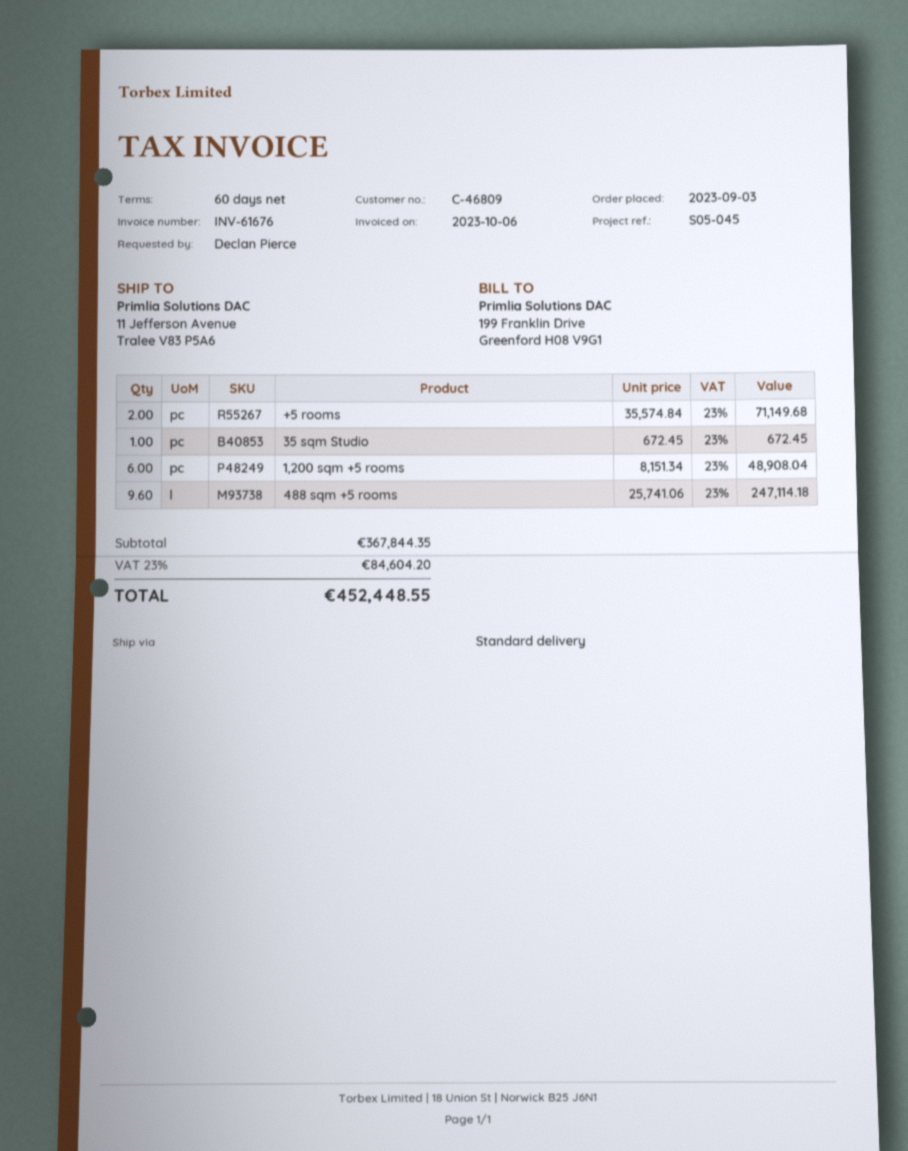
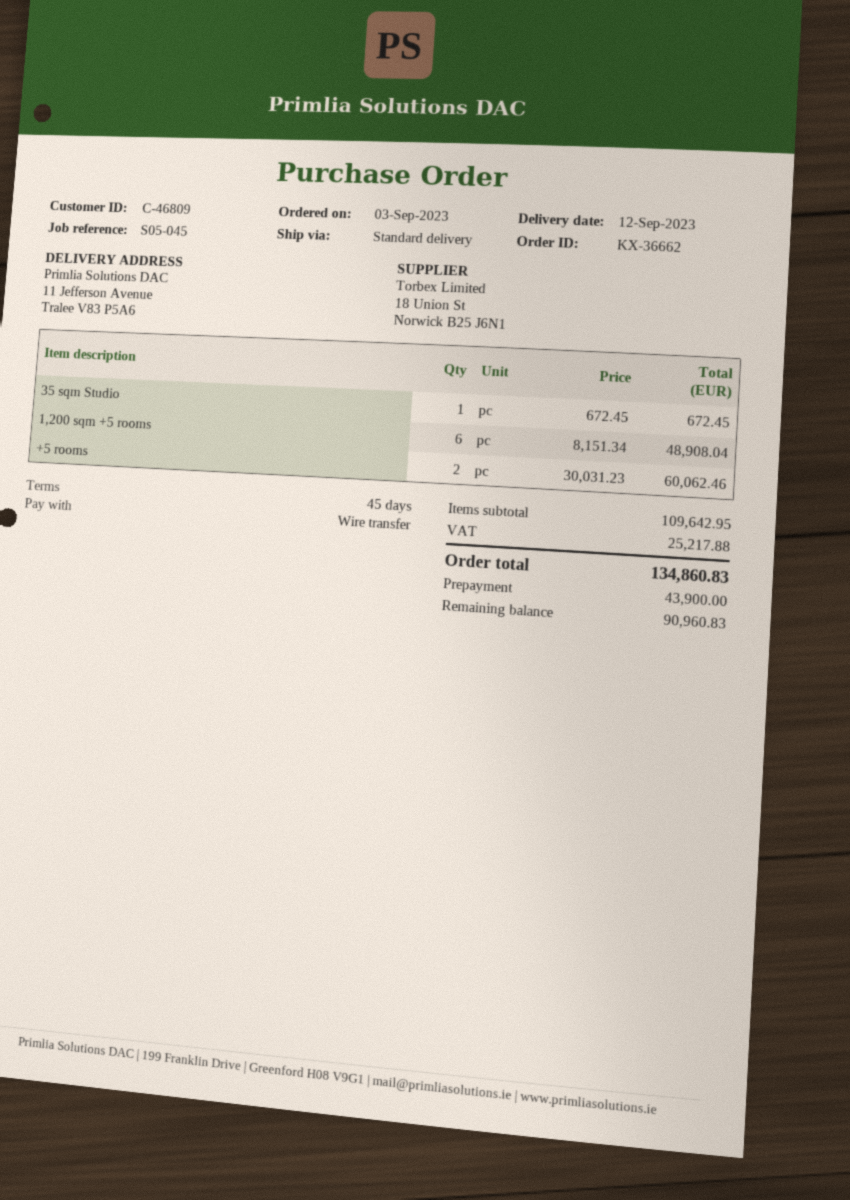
payment terms: 60 days -> 45 days
+5 rooms: 2 x 35574.84 = 71149.68 -> 2 x 30031.23 = 60062.46
488 sqm +5 rooms: 9.6 x 25741.06 = 247114.18 -> none
subtotal: 367844.35 -> 109642.95
tax: 84604.20 -> 25217.88
total: 452448.55 -> 134860.83

